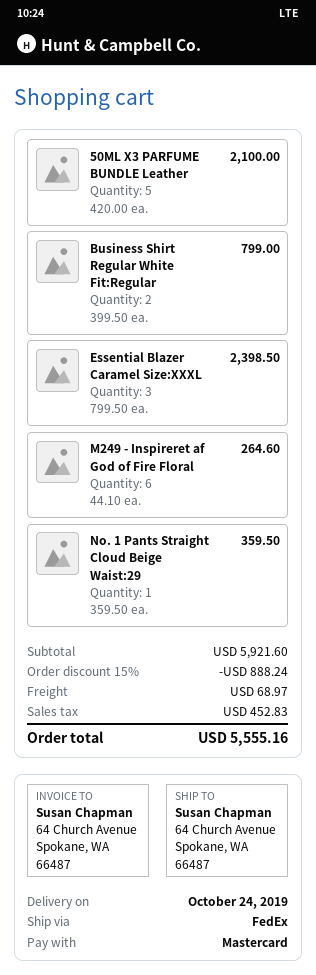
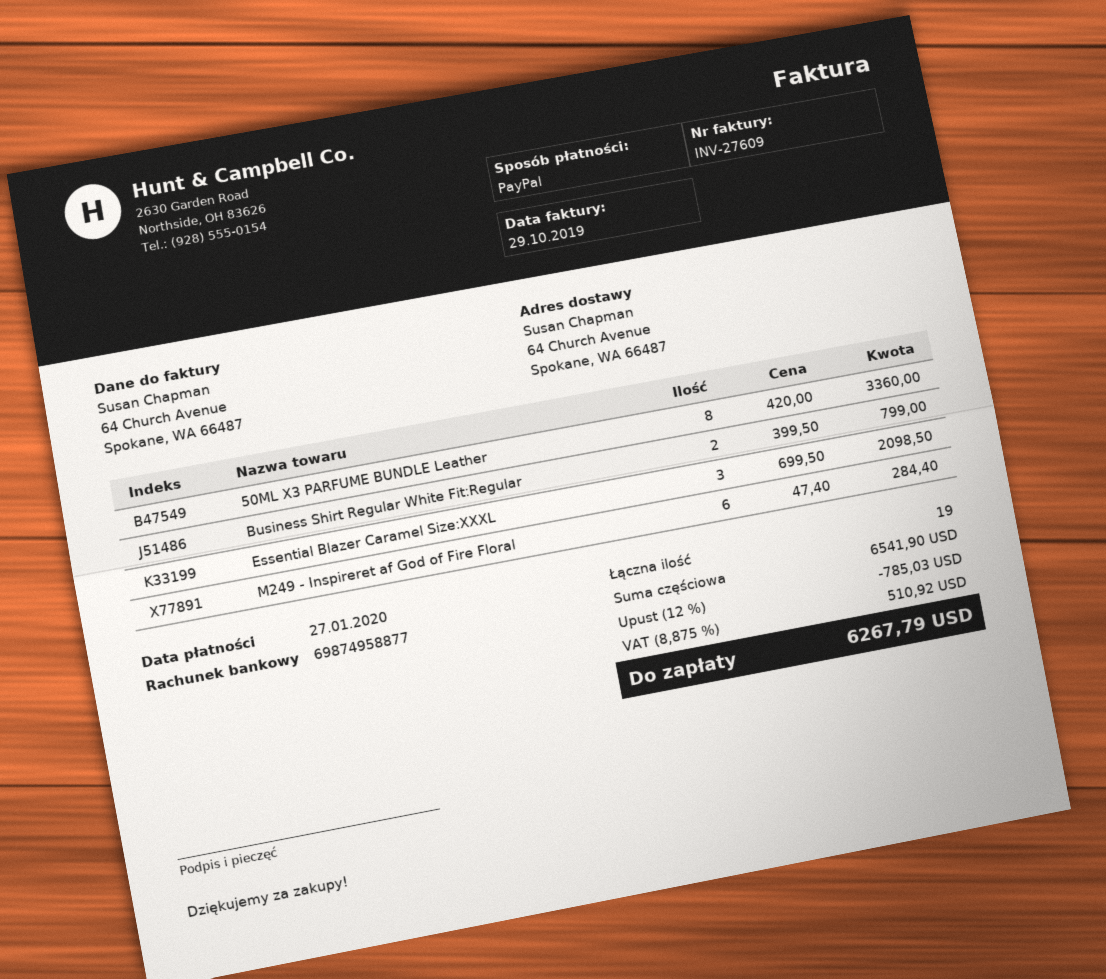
payment method: Mastercard -> PayPal
50ML X3 PARFUME BUNDLE Leather: 5 x 420.00 = 2100.00 -> 8 x 420.00 = 3360.00
Essential Blazer Caramel Size:XXXL: 3 x 799.50 = 2398.50 -> 3 x 699.50 = 2098.50
M249 - Inspireret af God of Fire Floral: 6 x 44.10 = 264.60 -> 6 x 47.40 = 284.40
No. 1 Pants Straight Cloud Beige Waist:29: 1 x 359.50 = 359.50 -> none
subtotal: 5921.60 -> 6541.90
discount: 15% = 888.24 -> 12% = 785.03
shipping: 68.97 -> none
tax: 452.83 -> 510.92
total: 5555.16 -> 6267.79

